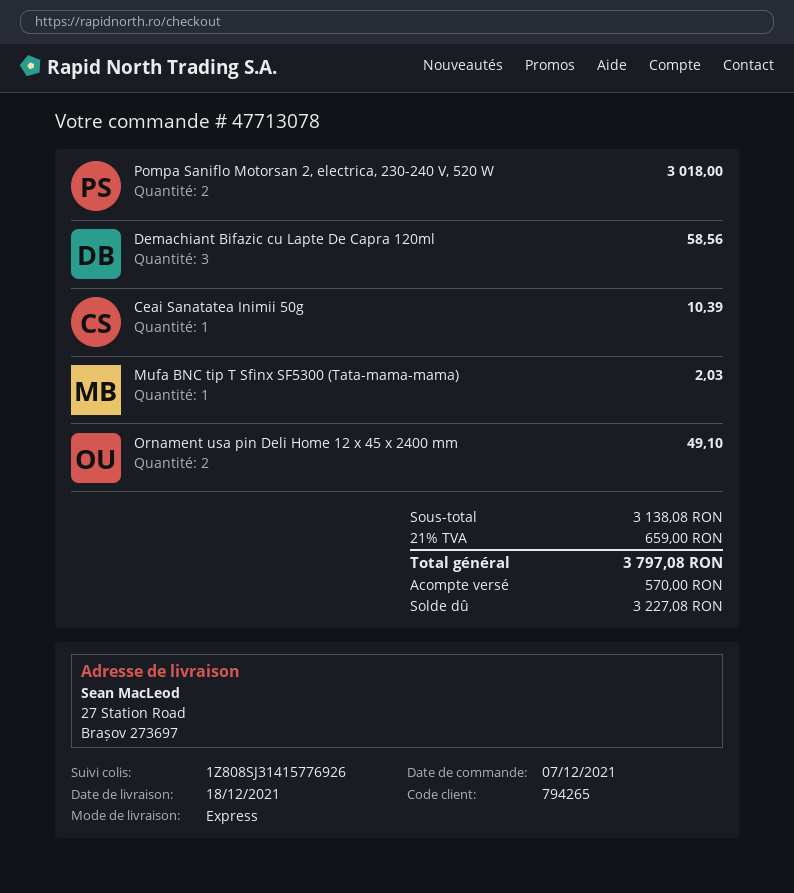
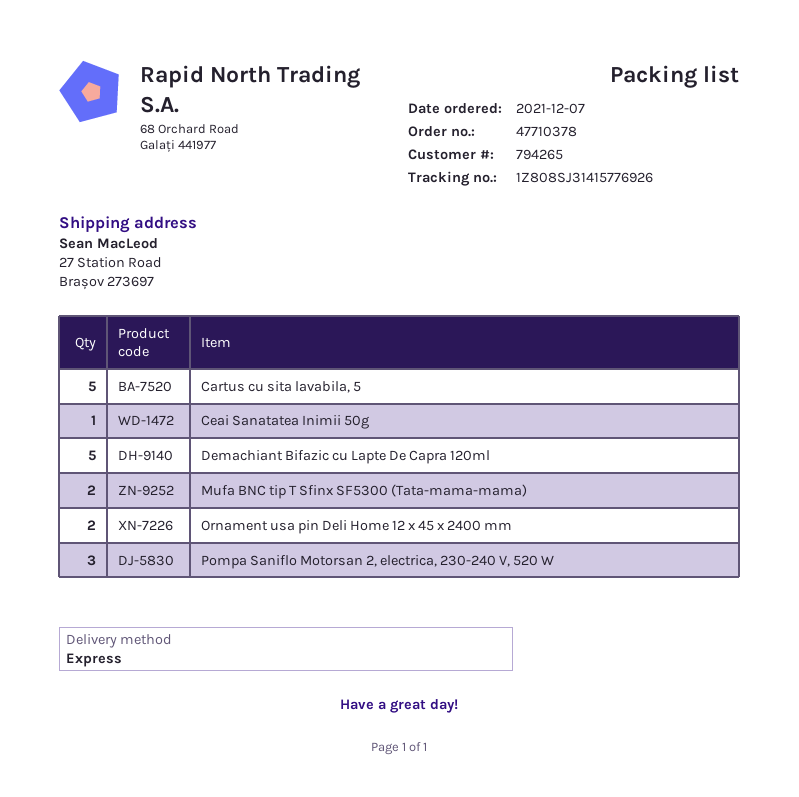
order number: 47713078 -> 47710378
Pompa Saniflo Motorsan 2, electrica, 230-240 V, 520 W: 2 -> 3
Demachiant Bifazic cu Lapte De Capra 120ml: 3 -> 5
Mufa BNC tip T Sfinx SF5300 (Tata-mama-mama): 1 -> 2
Cartus cu sita lavabila, 5: none -> 5

